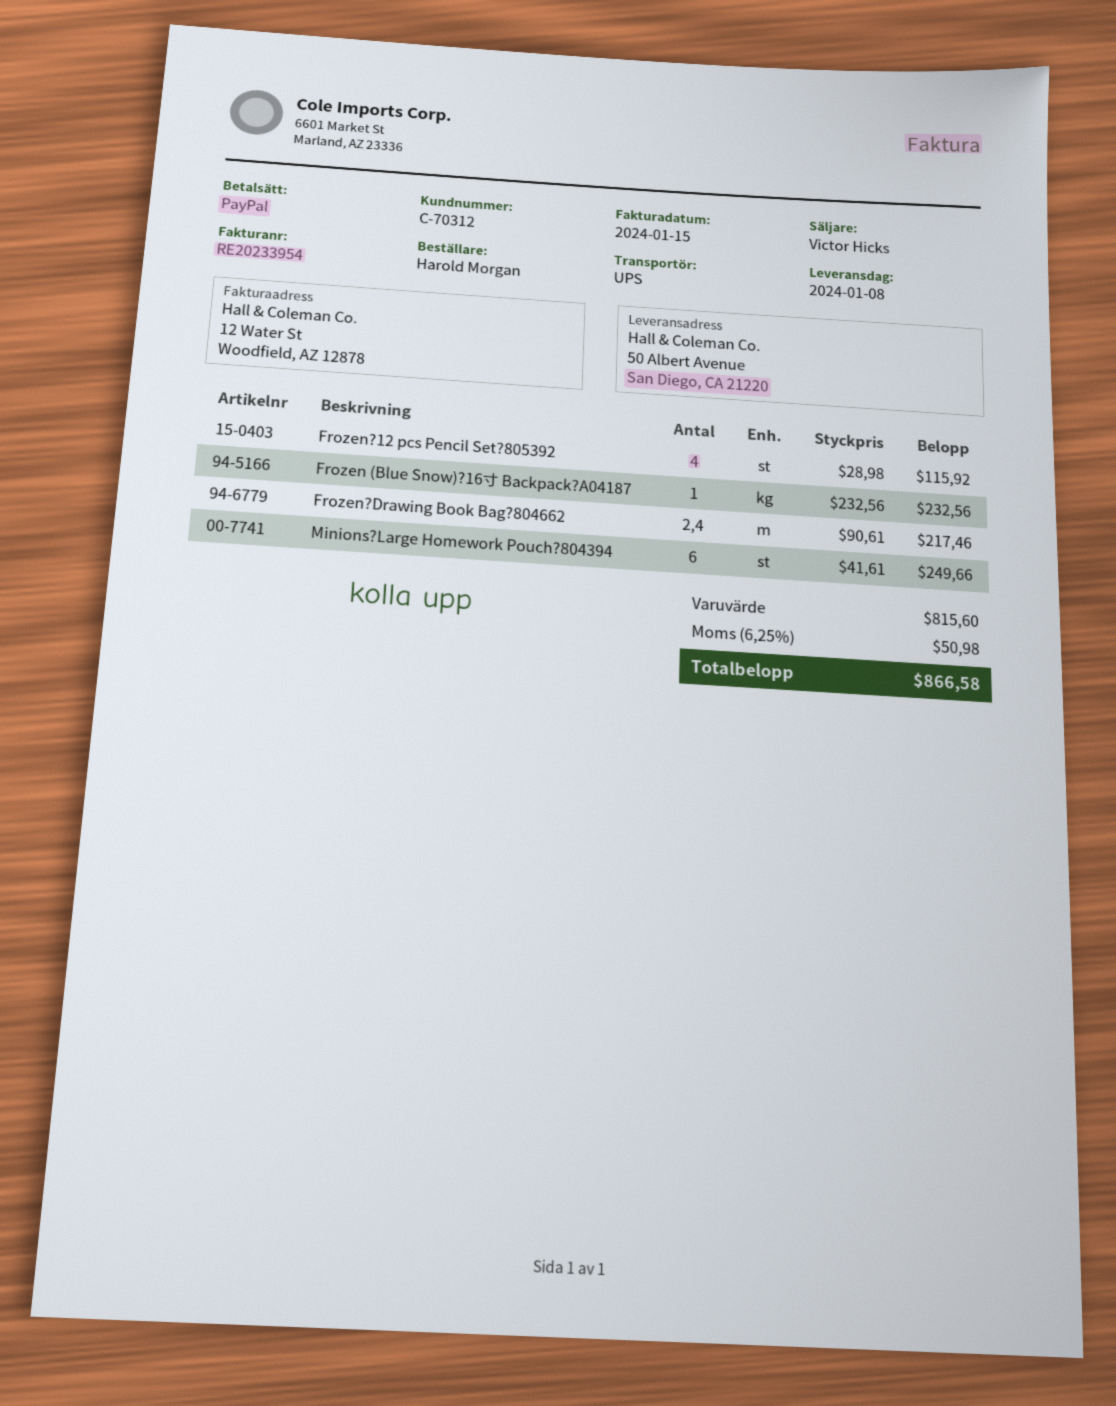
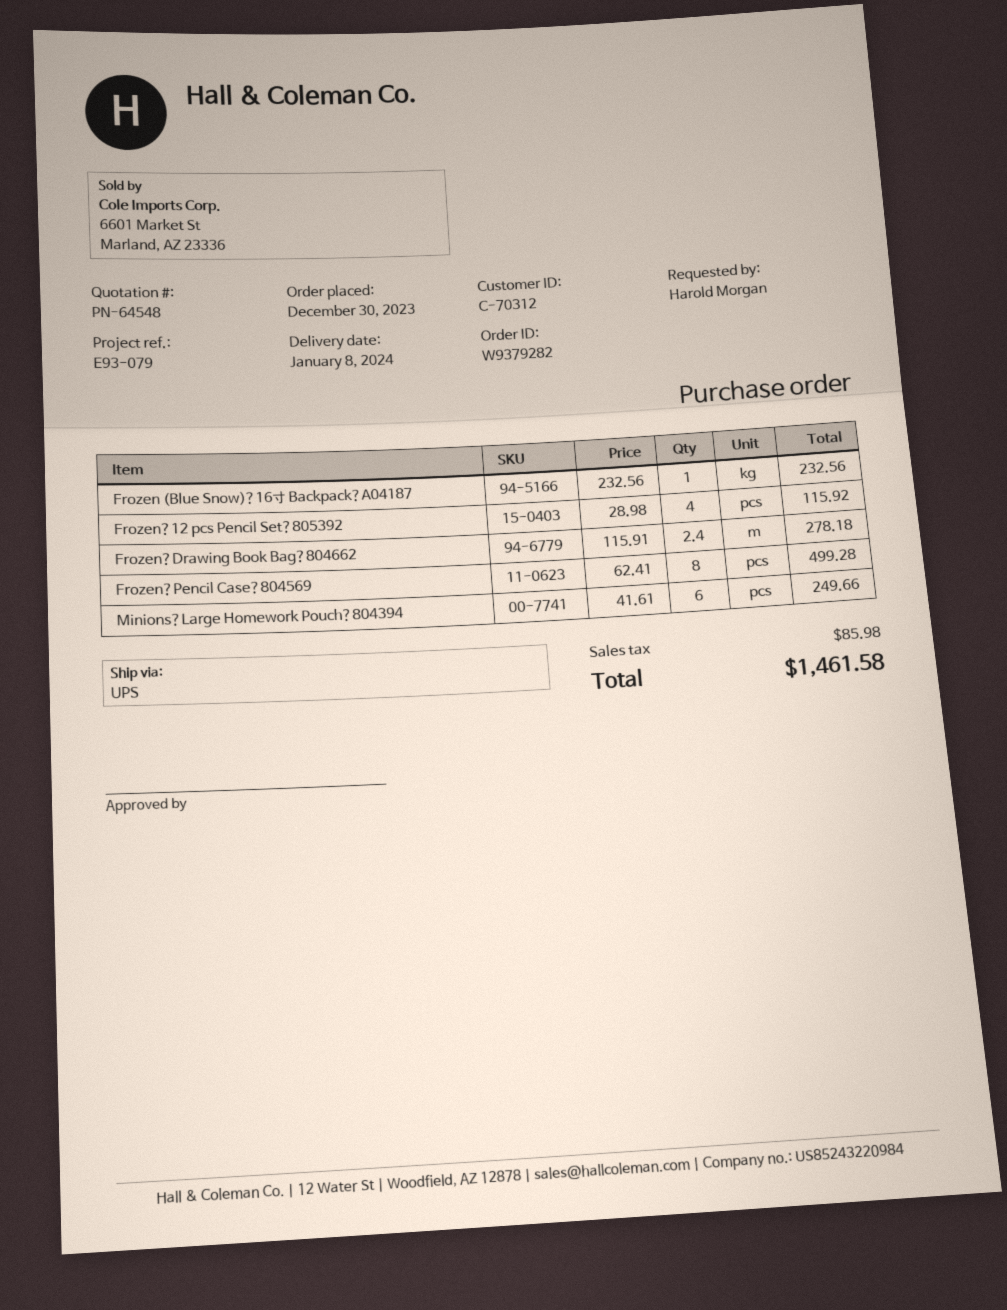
Frozen?Drawing Book Bag?804662: 2.4 x 90.61 = 217.46 -> 2.4 x 115.91 = 278.18
Frozen?Pencil Case?804569: none -> 8 x 62.41 = 499.28
tax: 50.98 -> 85.98
total: 866.58 -> 1461.58

